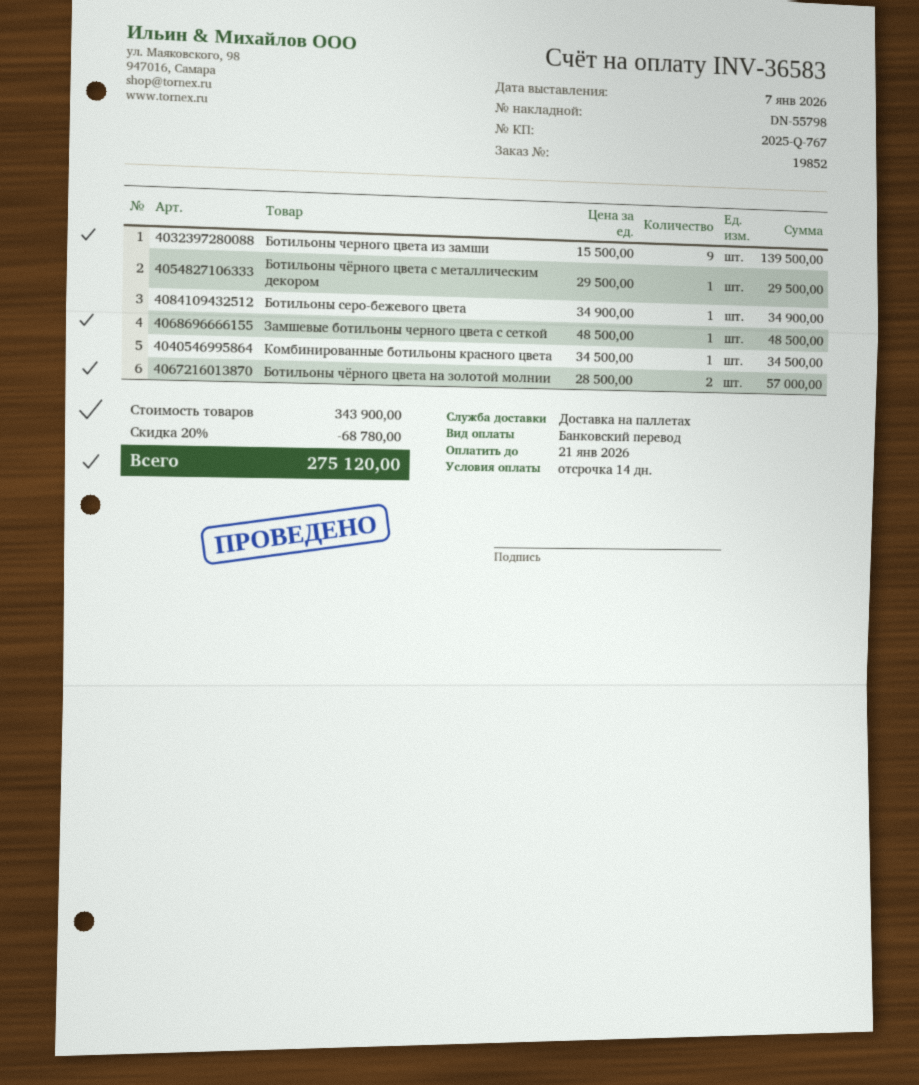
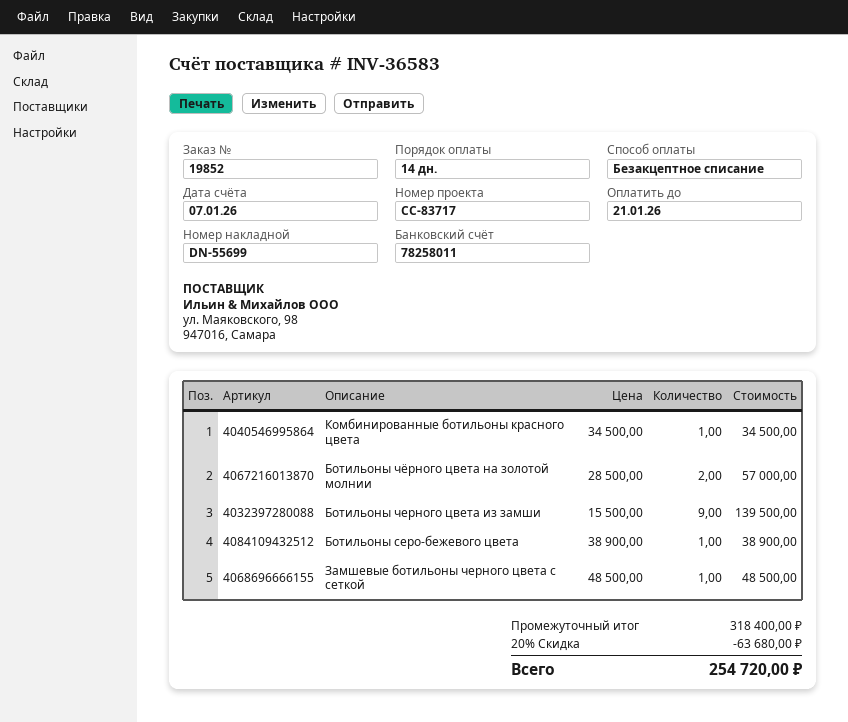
delivery note number: DN-55798 -> DN-55699
payment method: bank transfer -> direct debit
Ботильоны чёрного цвета с металлическим декором: 1 x 29500.00 = 29500.00 -> none
Ботильоны серо-бежевого цвета: 1 x 34900.00 = 34900.00 -> 1 x 38900.00 = 38900.00
subtotal: 343900.00 -> 318400.00
discount: 20% = 68780.00 -> 20% = 63680.00
total: 275120.00 -> 254720.00

